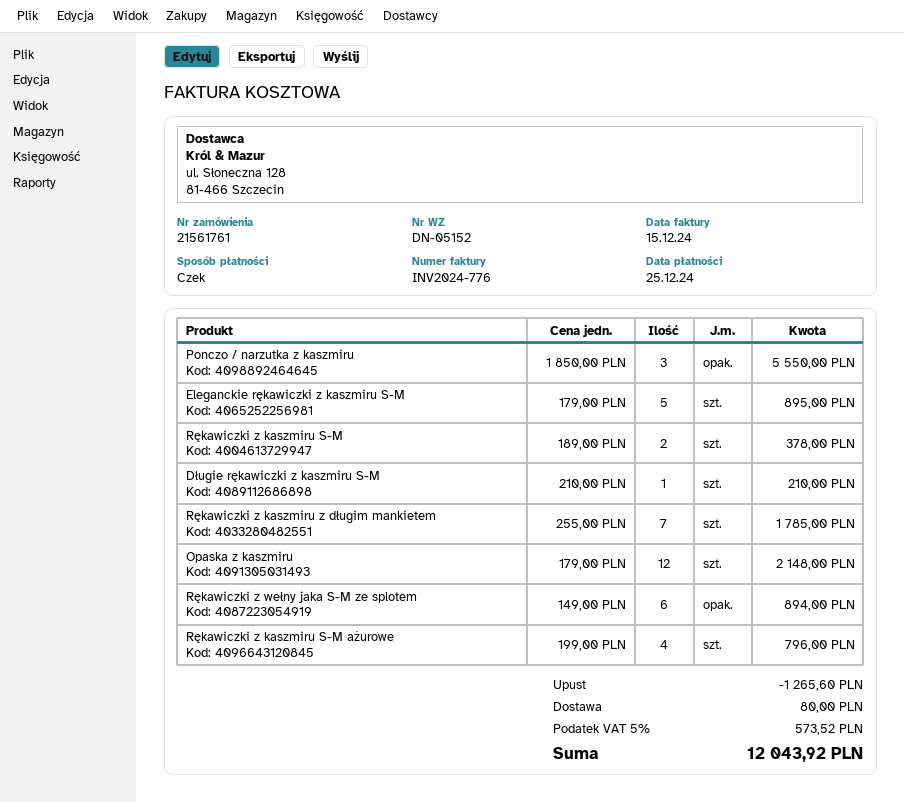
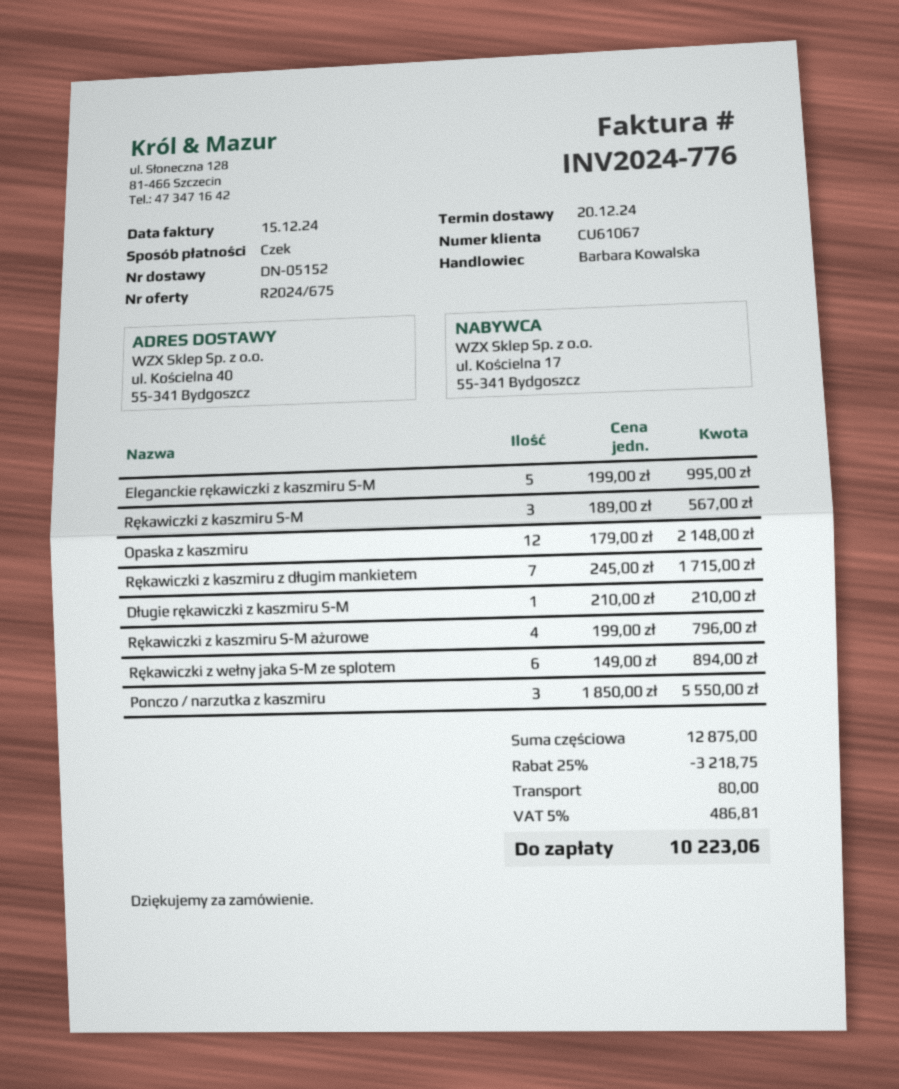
Eleganckie rękawiczki z kaszmiru S-M: 5 x 179.00 = 895.00 -> 5 x 199.00 = 995.00
Rękawiczki z kaszmiru S-M: 2 x 189.00 = 378.00 -> 3 x 189.00 = 567.00
Rękawiczki z kaszmiru z długim mankietem: 7 x 255.00 = 1785.00 -> 7 x 245.00 = 1715.00
discount: 1265.60 -> 3218.75
tax: 5% = 573.52 -> 5% = 486.81
total: 12043.92 -> 10223.06

